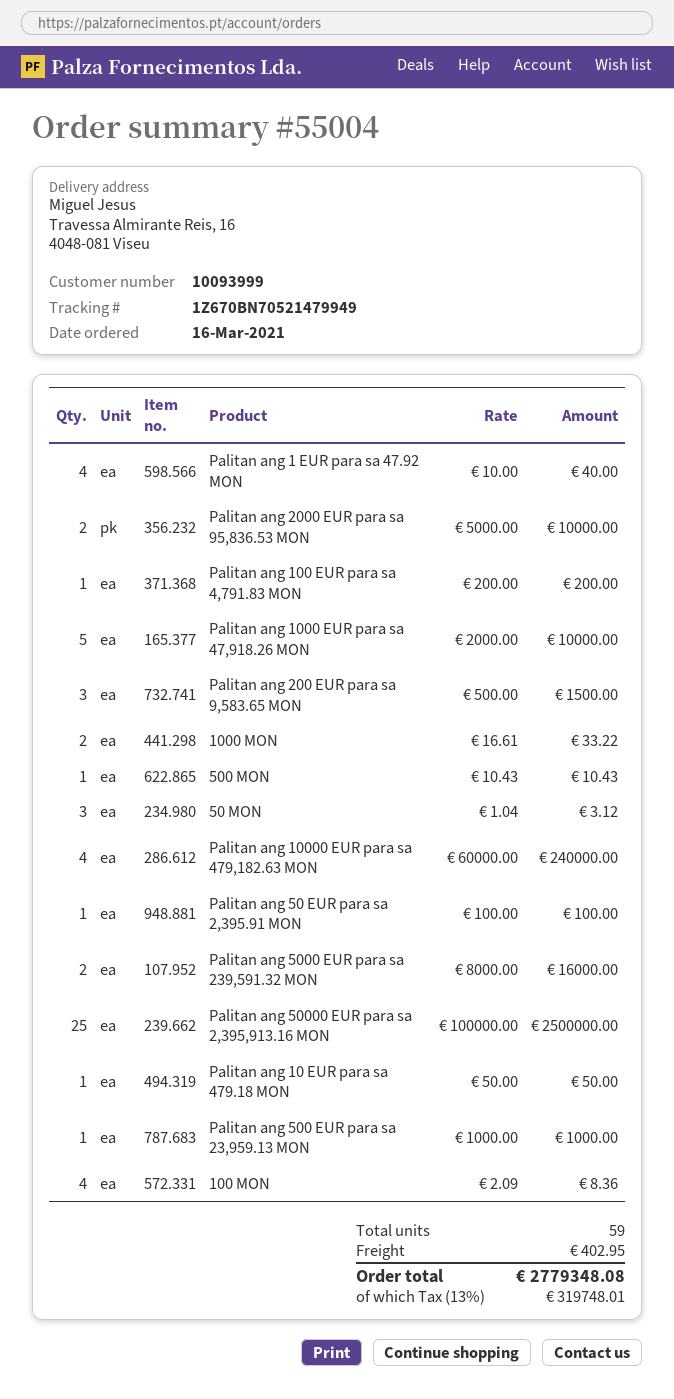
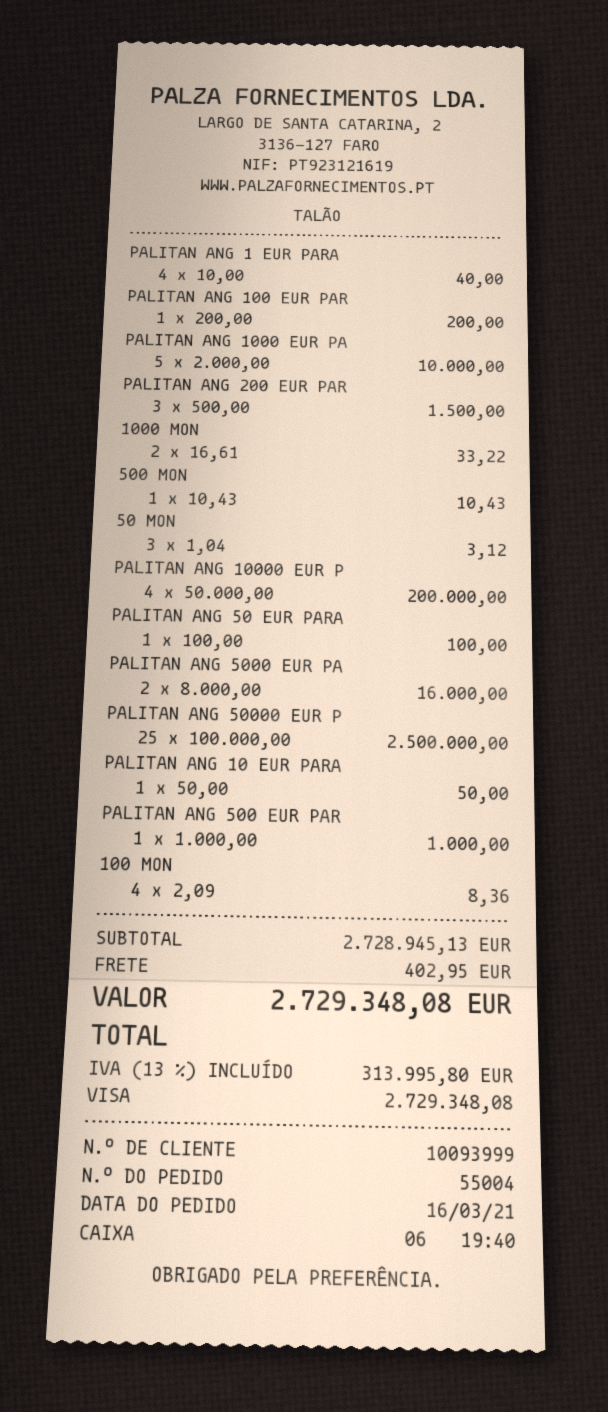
Palitan ang 2000 EUR para sa 95,836.53 MON: 2 x 5000.00 = 10000.00 -> none
Palitan ang 10000 EUR para sa 479,182.63 MON: 4 x 60000.00 = 240000.00 -> 4 x 50000.00 = 200000.00
tax: 13% = 319748.01 -> 13% = 313995.80
total: 2779348.08 -> 2729348.08

